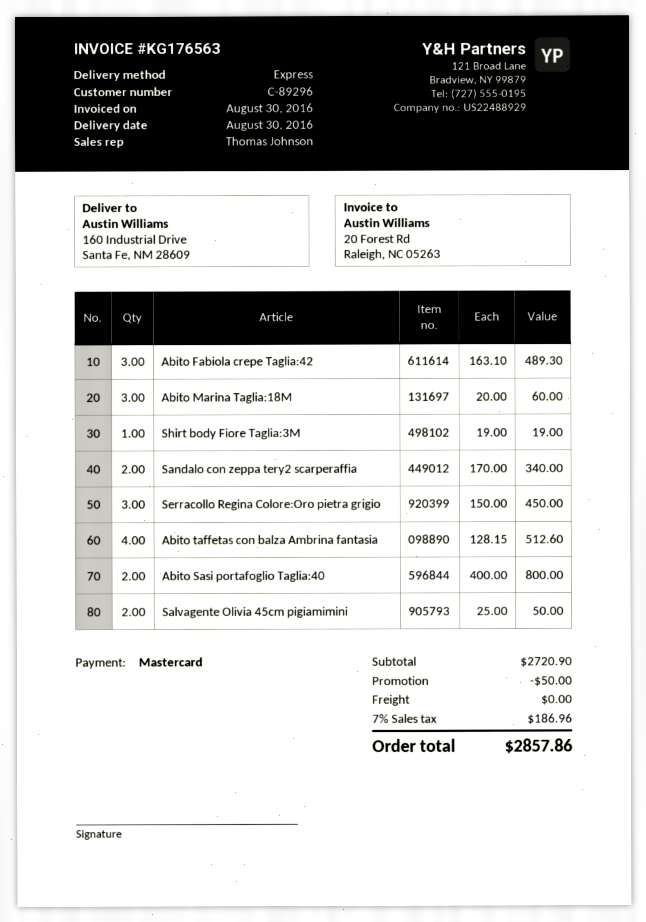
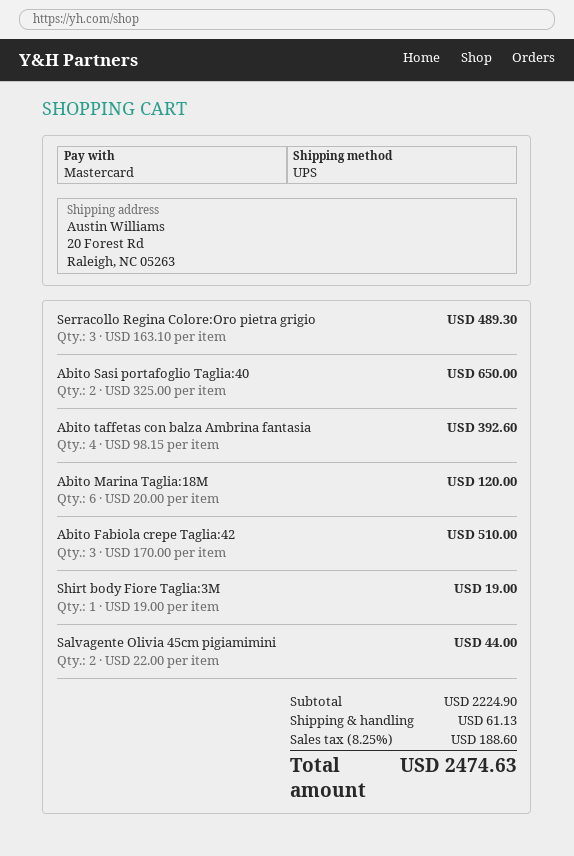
shipping method: express -> UPS
ship to: 160 Industrial Drive, Santa Fe, NM 28609 -> 20 Forest Rd, Raleigh, NC 05263
Abito Fabiola crepe Taglia:42: 3 x 163.10 = 489.30 -> 3 x 170.00 = 510.00
Abito Marina Taglia:18M: 3 x 20.00 = 60.00 -> 6 x 20.00 = 120.00
Sandalo con zeppa tery2 scarperaffia: 2 x 170.00 = 340.00 -> none
Serracollo Regina Colore:Oro pietra grigio: 3 x 150.00 = 450.00 -> 3 x 163.10 = 489.30
Abito taffetas con balza Ambrina fantasia: 4 x 128.15 = 512.60 -> 4 x 98.15 = 392.60
Abito Sasi portafoglio Taglia:40: 2 x 400.00 = 800.00 -> 2 x 325.00 = 650.00
Salvagente Olivia 45cm pigiamimini: 2 x 25.00 = 50.00 -> 2 x 22.00 = 44.00
subtotal: 2720.90 -> 2224.90
discount: 50.00 -> none
shipping: 0.00 -> 61.13
tax: 7% = 186.96 -> 8.25% = 188.60
total: 2857.86 -> 2474.63

